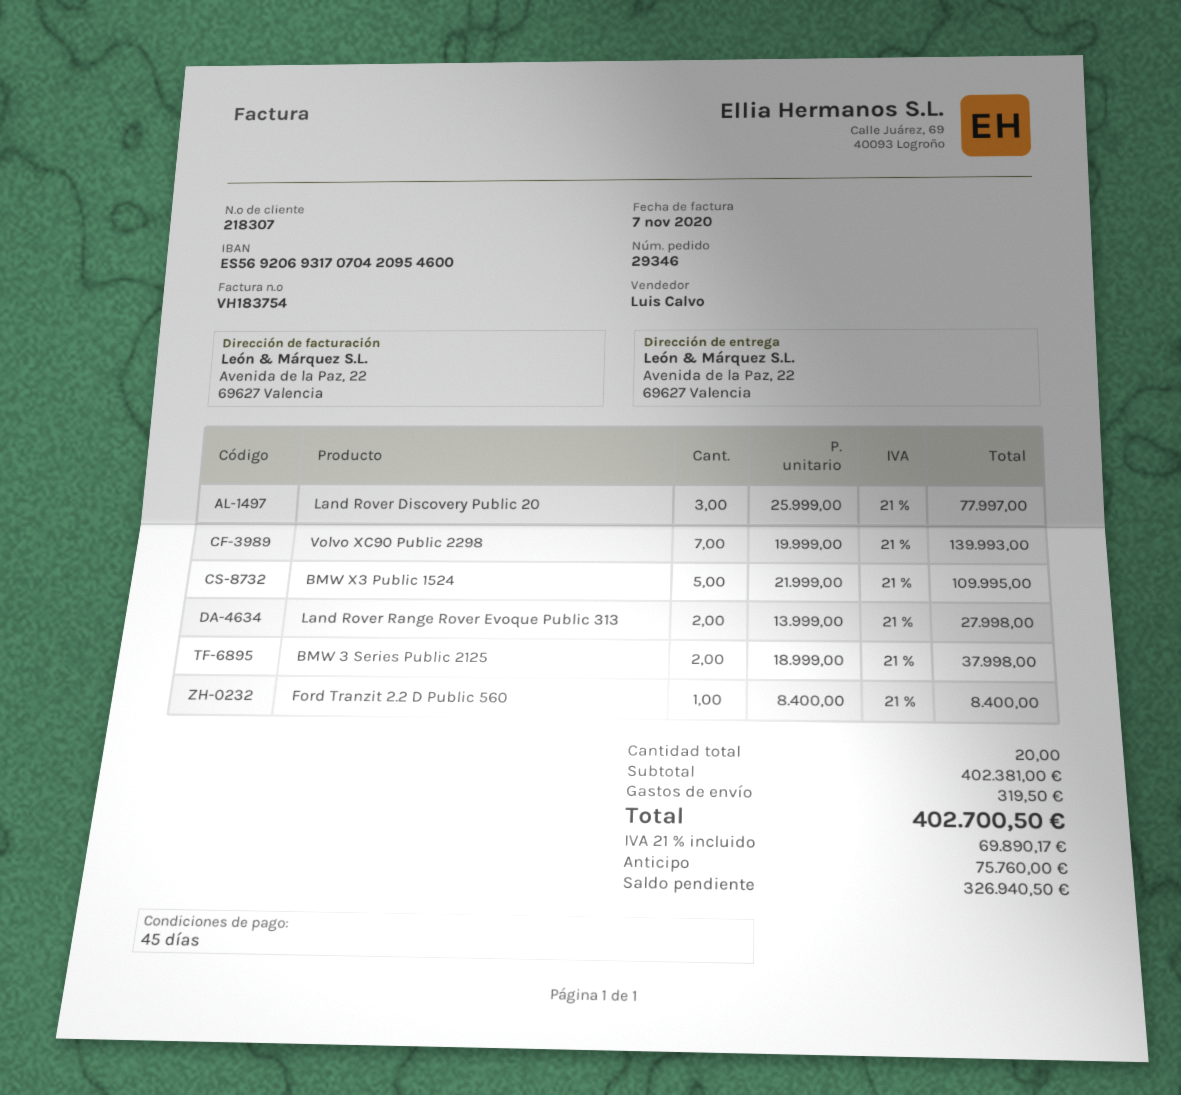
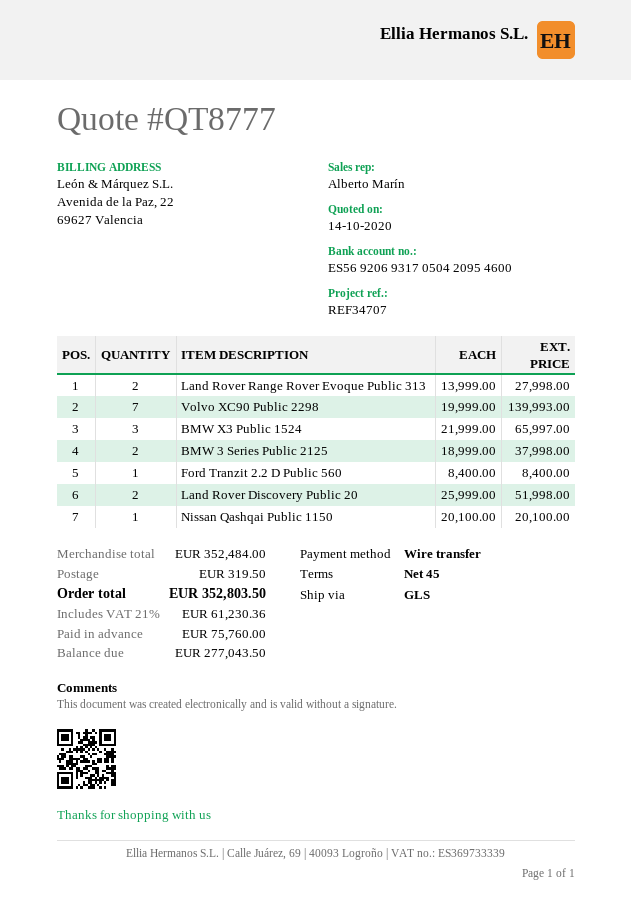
sales rep: Luis Calvo -> Alberto Marín
bank account: ES5692069317070420954600 -> ES5692069317050420954600
Land Rover Discovery Public 20: 3 x 25999.00 = 77997.00 -> 2 x 25999.00 = 51998.00
BMW X3 Public 1524: 5 x 21999.00 = 109995.00 -> 3 x 21999.00 = 65997.00
Nissan Qashqai Public 1150: none -> 1 x 20100.00 = 20100.00
subtotal: 402381.00 -> 352484.00
tax: 21% = 69890.17 -> 21% = 61230.36
total: 402700.50 -> 352803.50
balance: 326940.50 -> 277043.50

